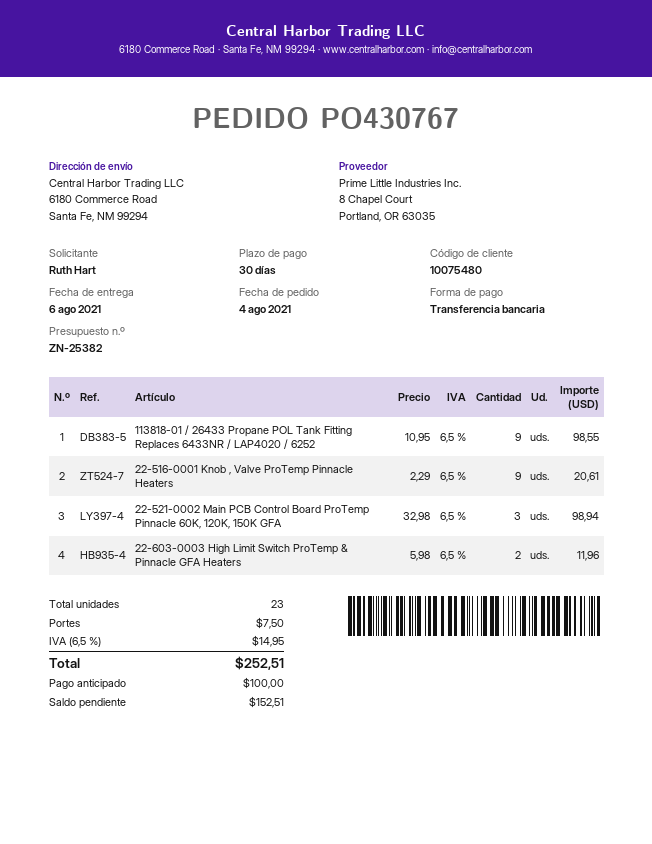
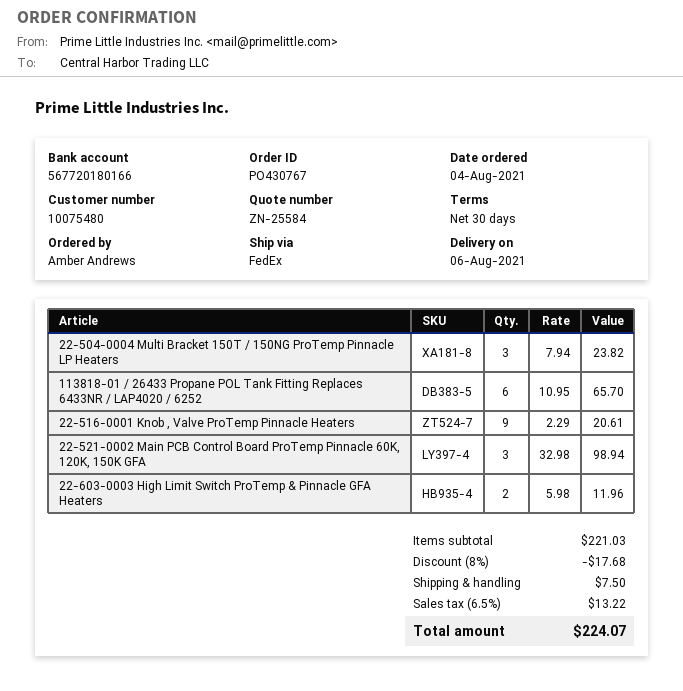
quote number: ZN-25382 -> ZN-25584
ordered by: Ruth Hart -> Amber Andrews
113818-01 / 26433 Propane POL Tank Fitting Replaces 6433NR / LAP4020 / 6252: 9 x 10.95 = 98.55 -> 6 x 10.95 = 65.70
22-504-0004 Multi Bracket 150T / 150NG ProTemp Pinnacle LP Heaters: none -> 3 x 7.94 = 23.82
discount: none -> 8% = 17.68
tax: 6.5% = 14.95 -> 6.5% = 13.22
total: 252.51 -> 224.07

